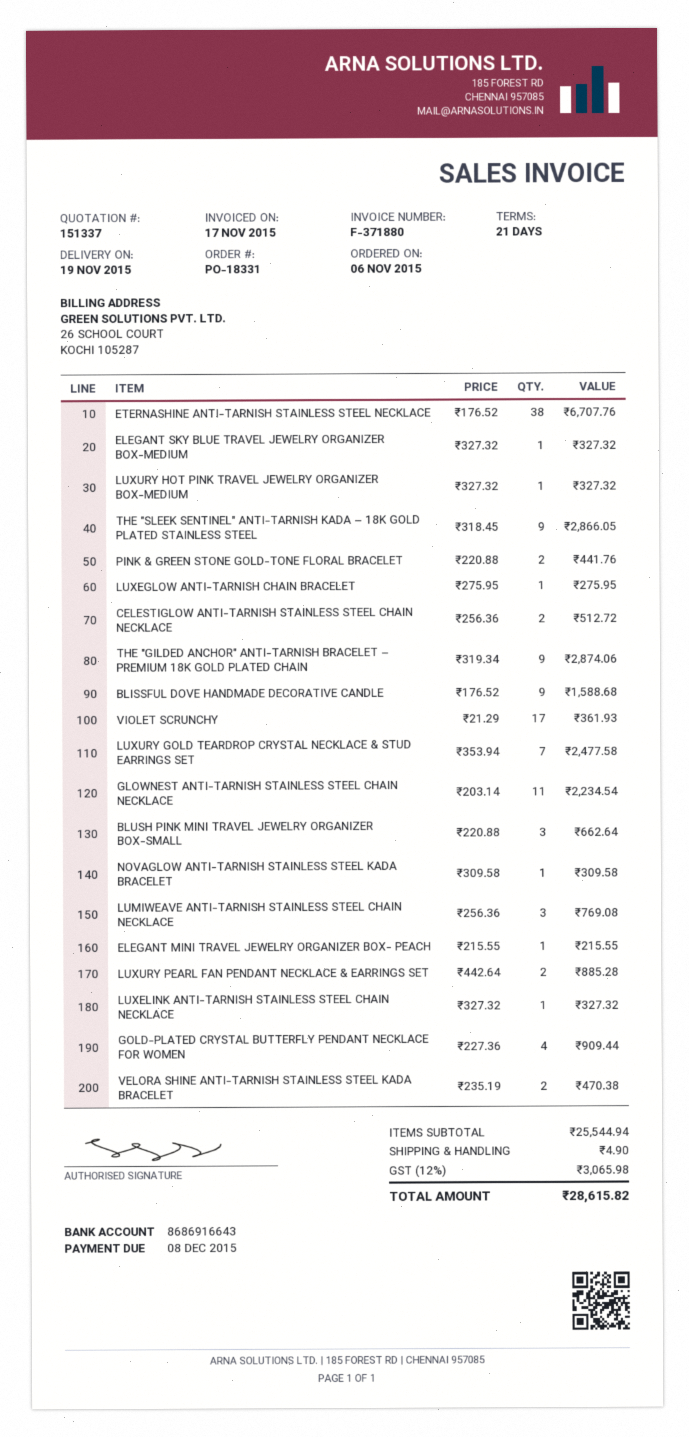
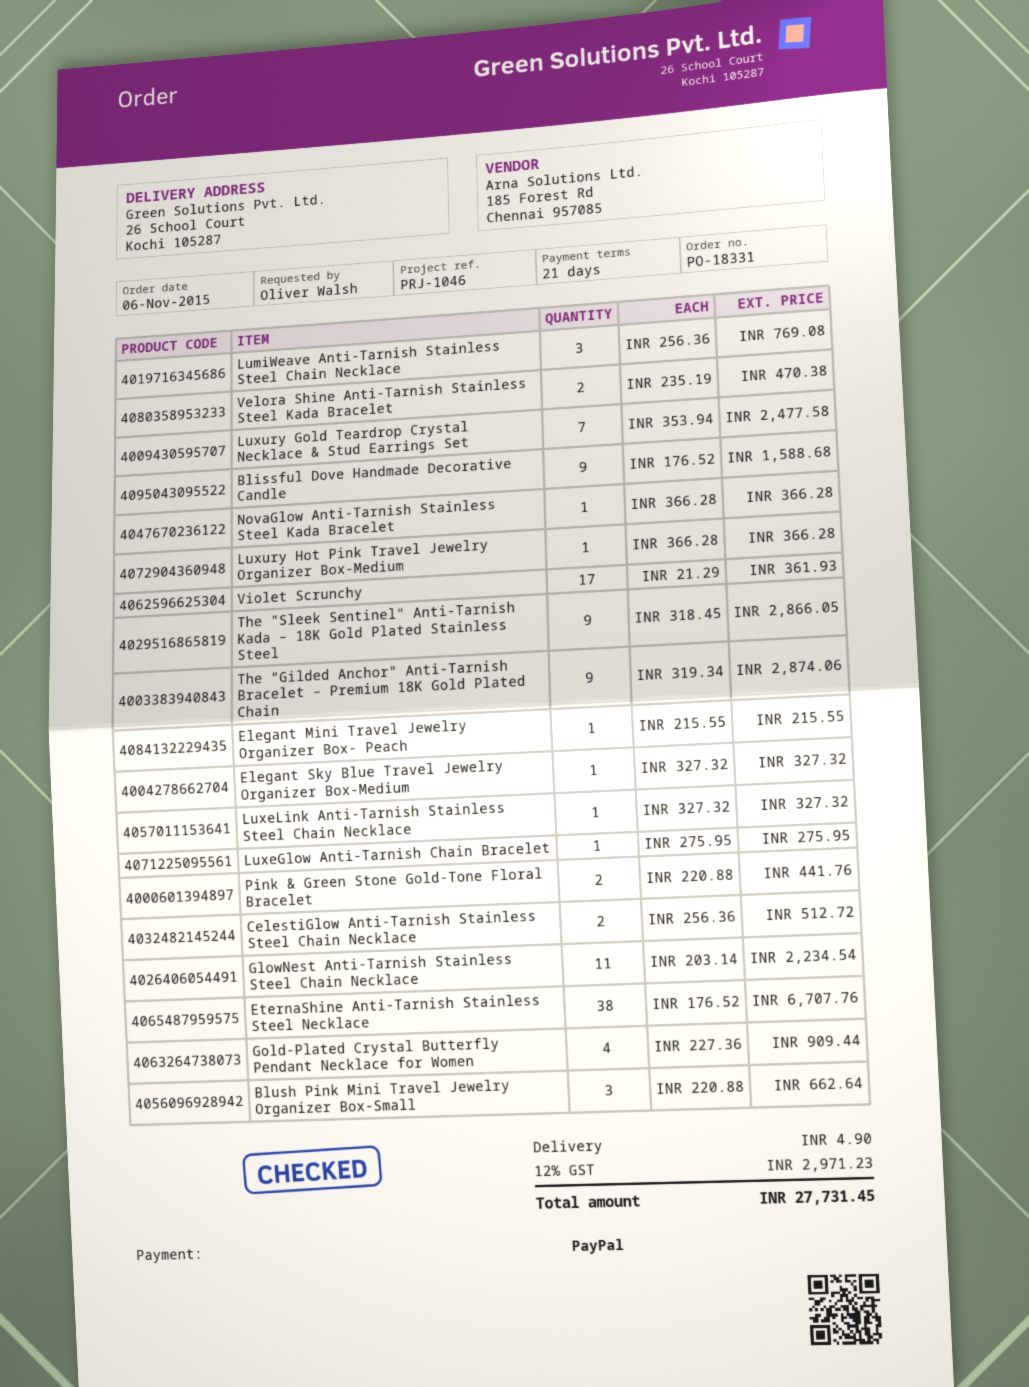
LUXURY HOT PINK TRAVEL JEWELRY ORGANIZER BOX-MEDIUM: 1 x 327.32 = 327.32 -> 1 x 366.28 = 366.28
NOVAGLOW ANTI-TARNISH STAINLESS STEEL KADA BRACELET: 1 x 309.58 = 309.58 -> 1 x 366.28 = 366.28
LUXURY PEARL FAN PENDANT NECKLACE & EARRINGS SET: 2 x 442.64 = 885.28 -> none
tax: 12% = 3065.98 -> 12% = 2971.23
total: 28615.82 -> 27731.45

